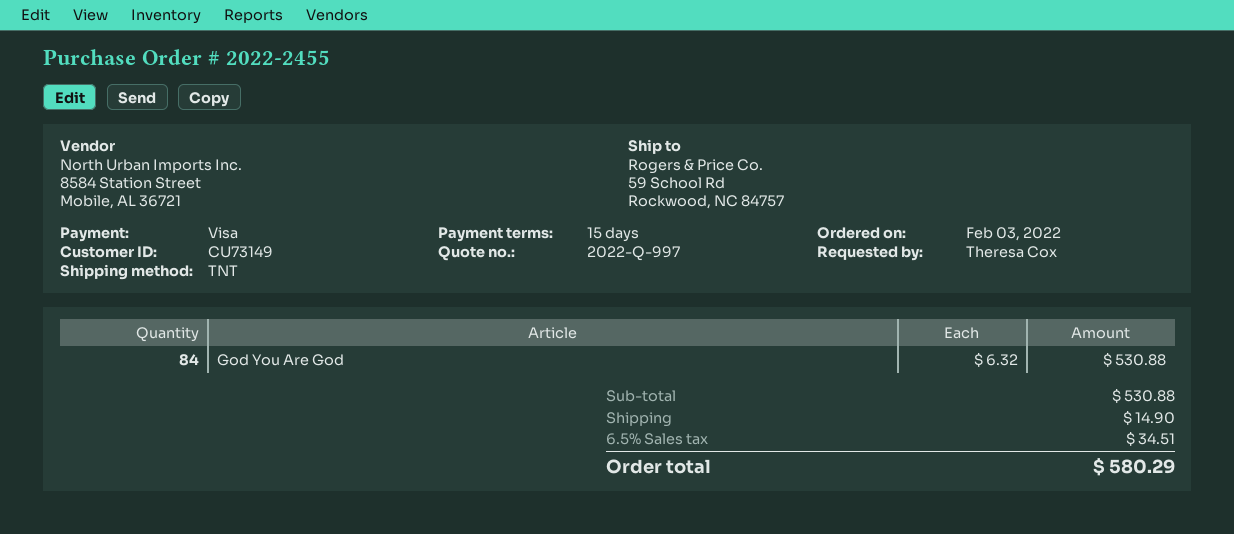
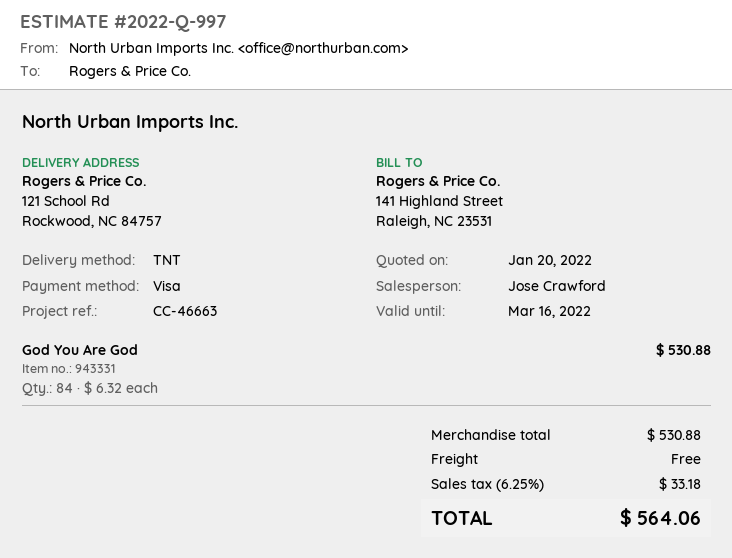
ship to: 59 School Rd, Rockwood, NC 84757 -> 121 School Rd, Rockwood, NC 84757
shipping: 14.90 -> 0.00
tax: 6.5% = 34.51 -> 6.25% = 33.18
total: 580.29 -> 564.06

